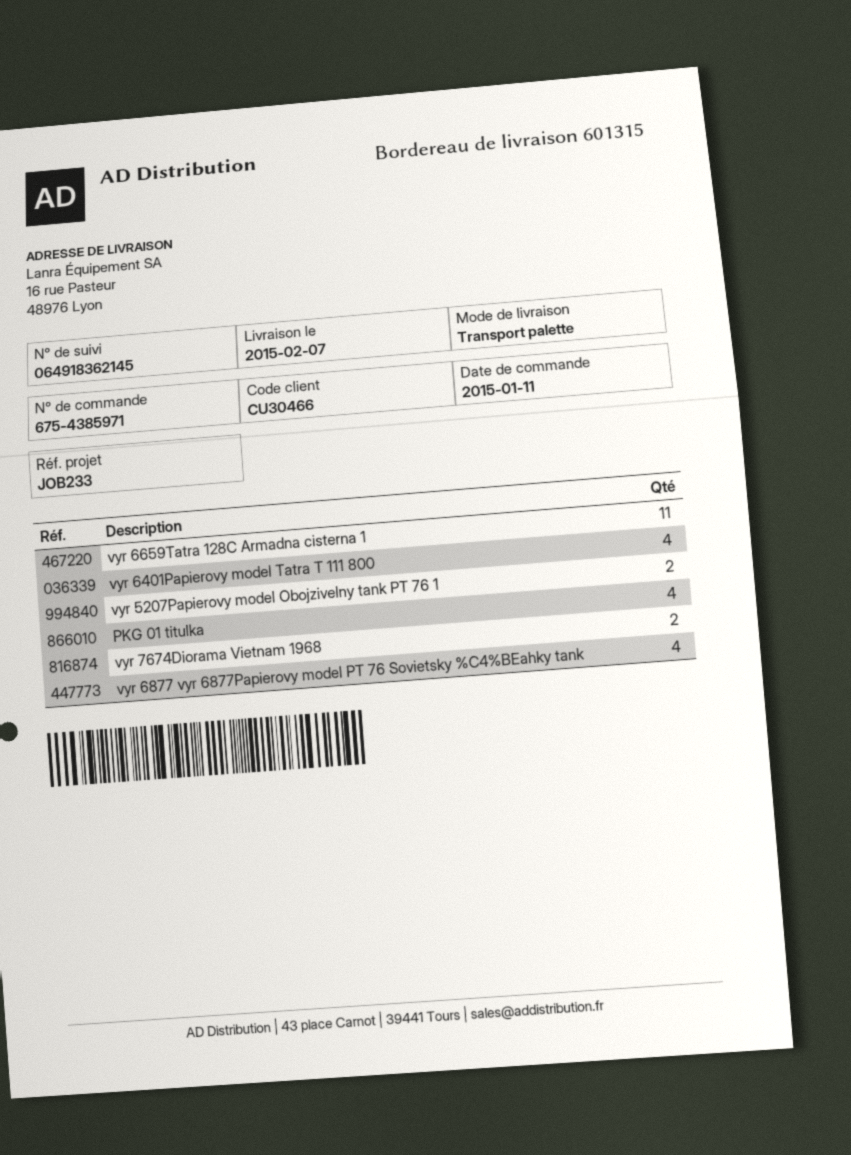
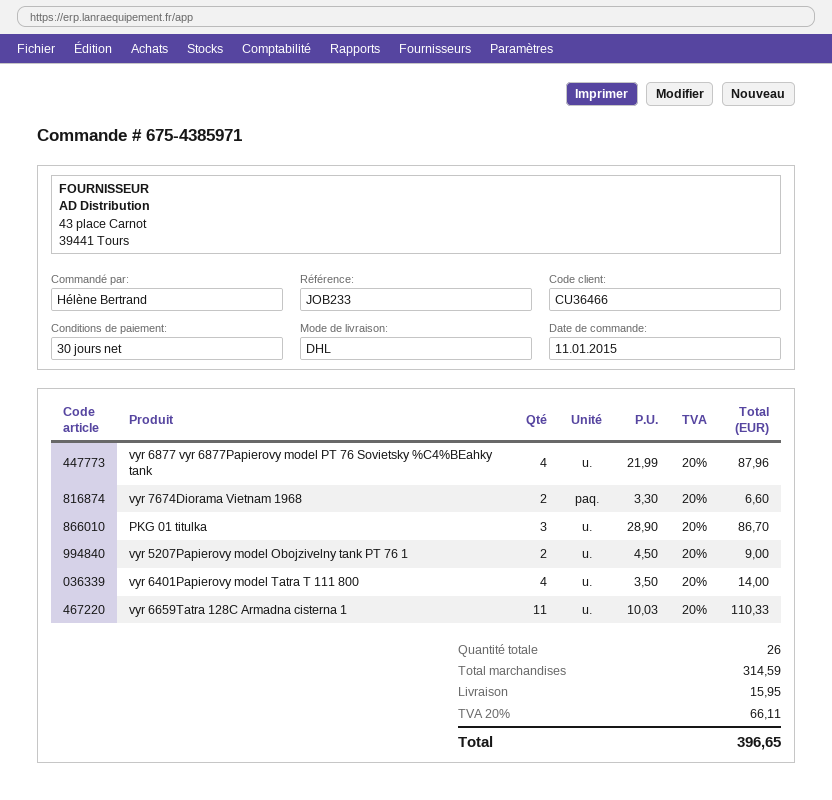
customer number: CU30466 -> CU36466
shipping method: pallet freight -> DHL
PKG 01 titulka: 4 -> 3

